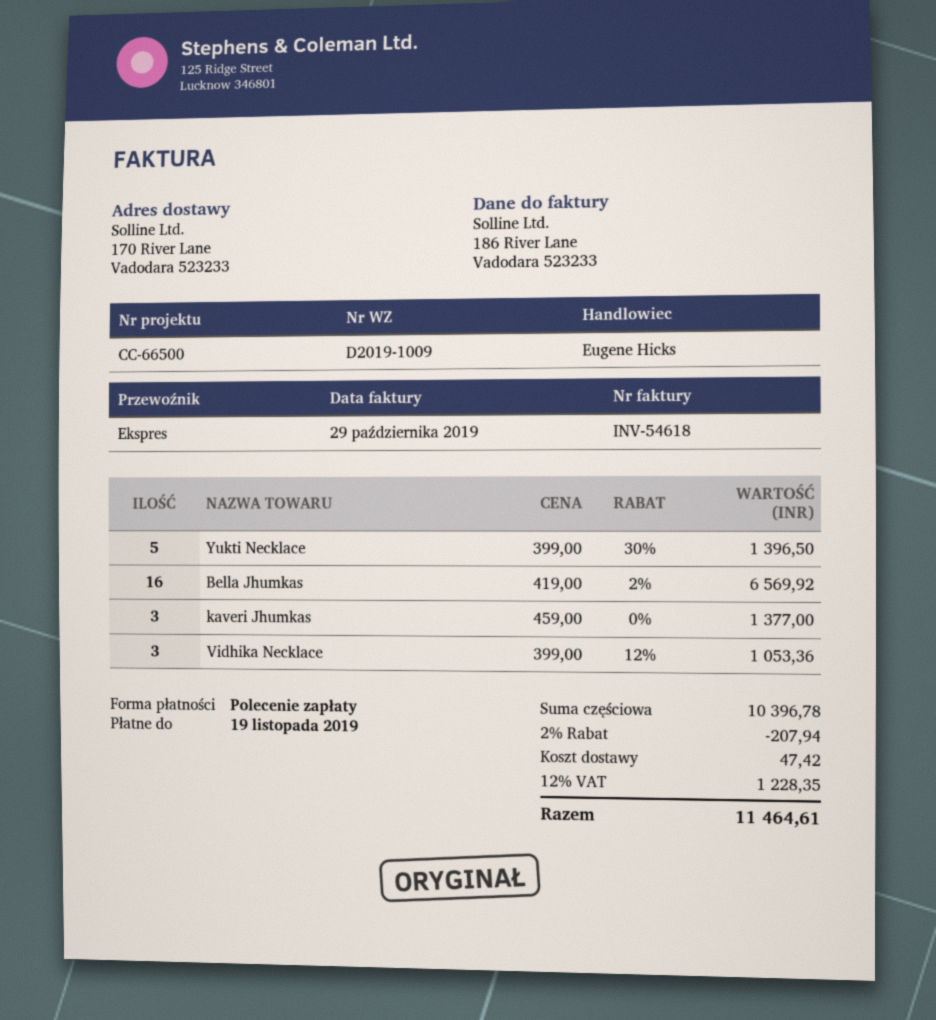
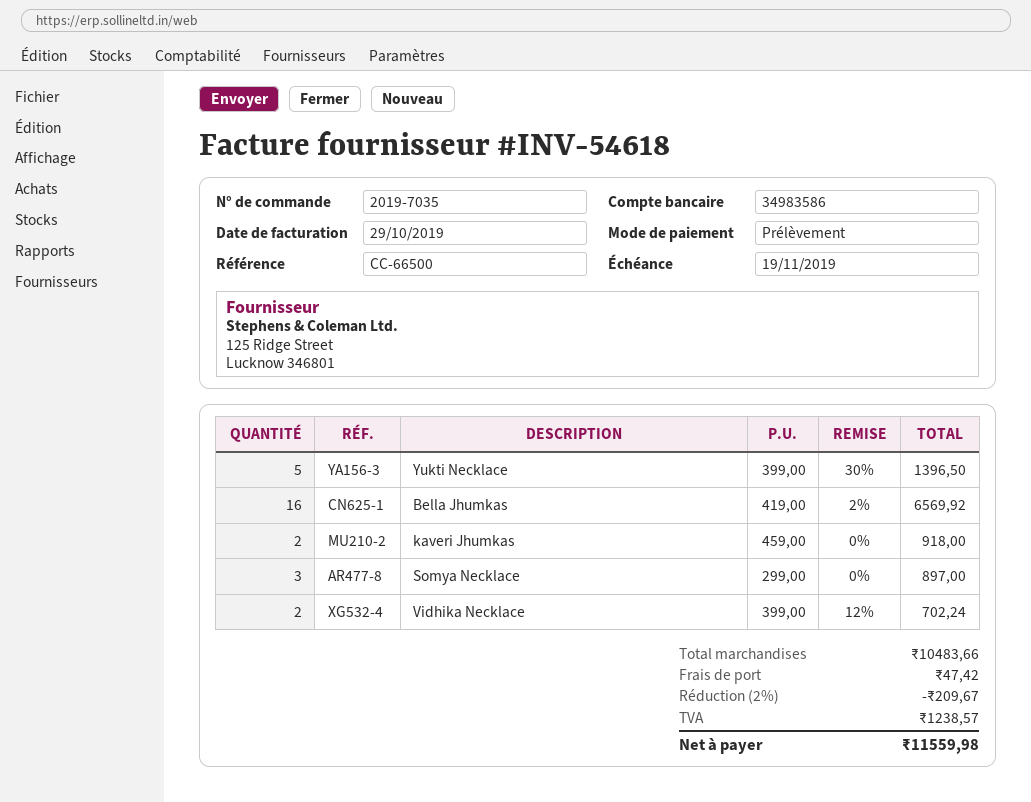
kaveri Jhumkas: 3 x 459.00 = 1377.00 -> 2 x 459.00 = 918.00
Vidhika Necklace: 3 x 399.00 - 12% = 1053.36 -> 2 x 399.00 - 12% = 702.24
Somya Necklace: none -> 3 x 299.00 = 897.00
subtotal: 10396.78 -> 10483.66
discount: 2% = 207.94 -> 2% = 209.67
tax: 1228.35 -> 1238.57
total: 11464.61 -> 11559.98

